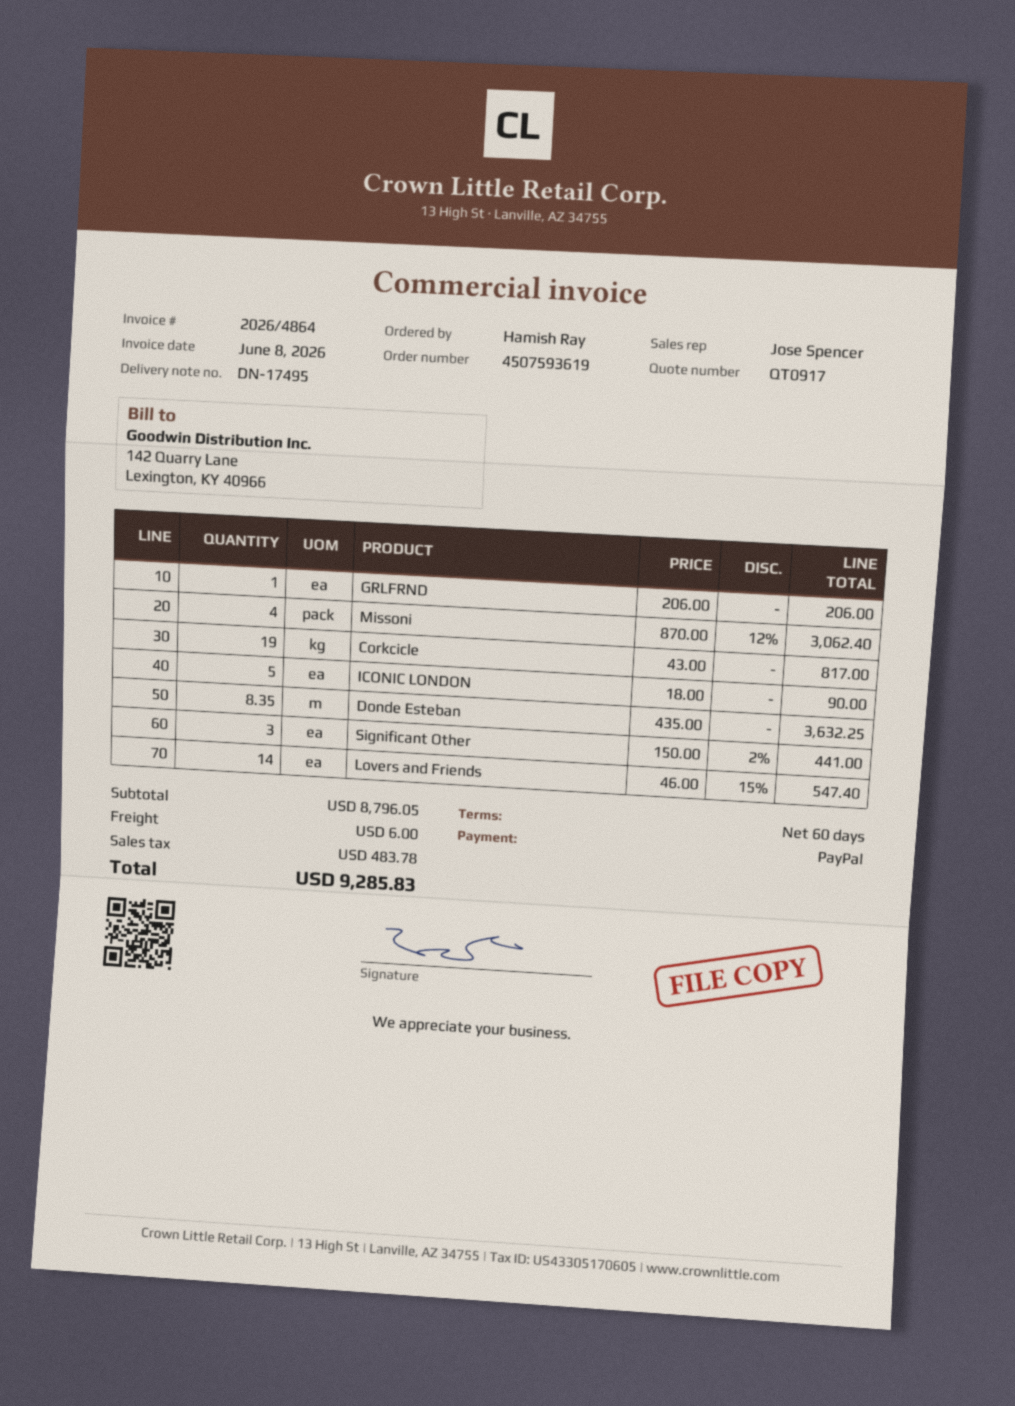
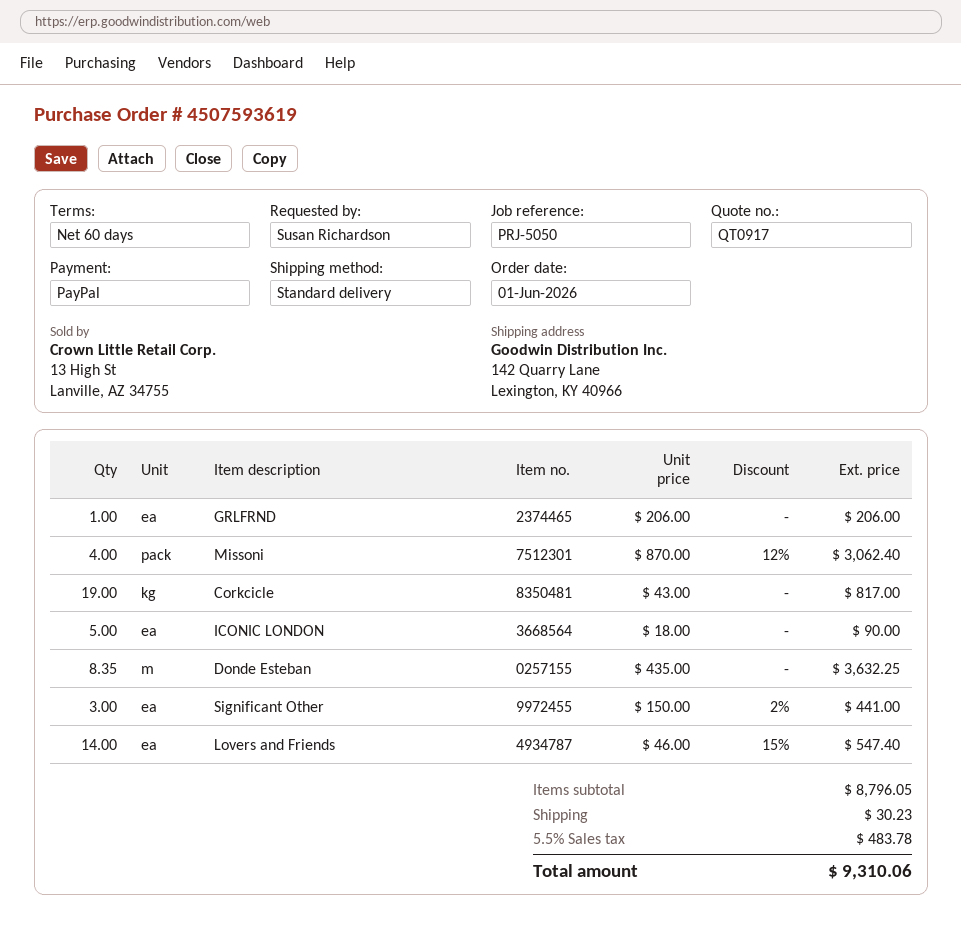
ordered by: Hamish Ray -> Susan Richardson
shipping: 6.00 -> 30.23
total: 9285.83 -> 9310.06

